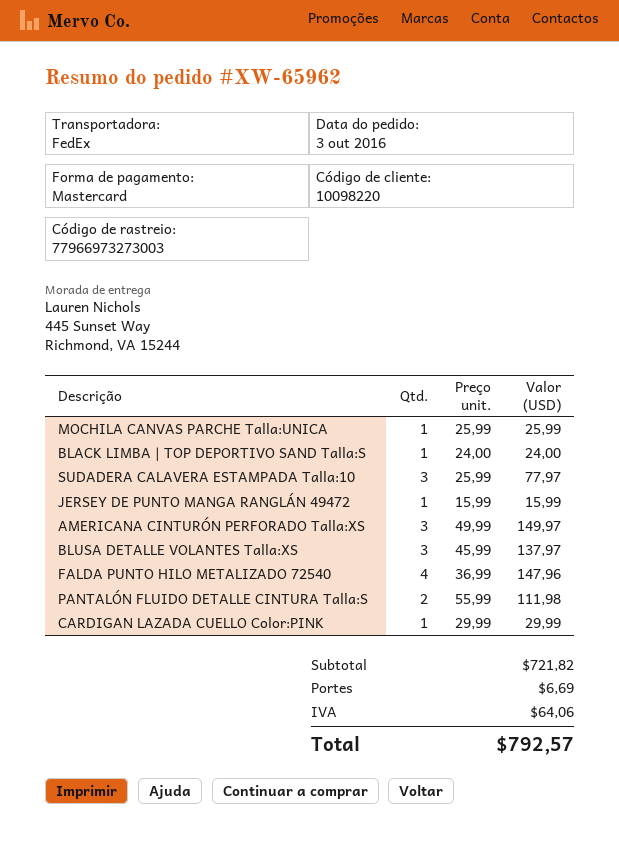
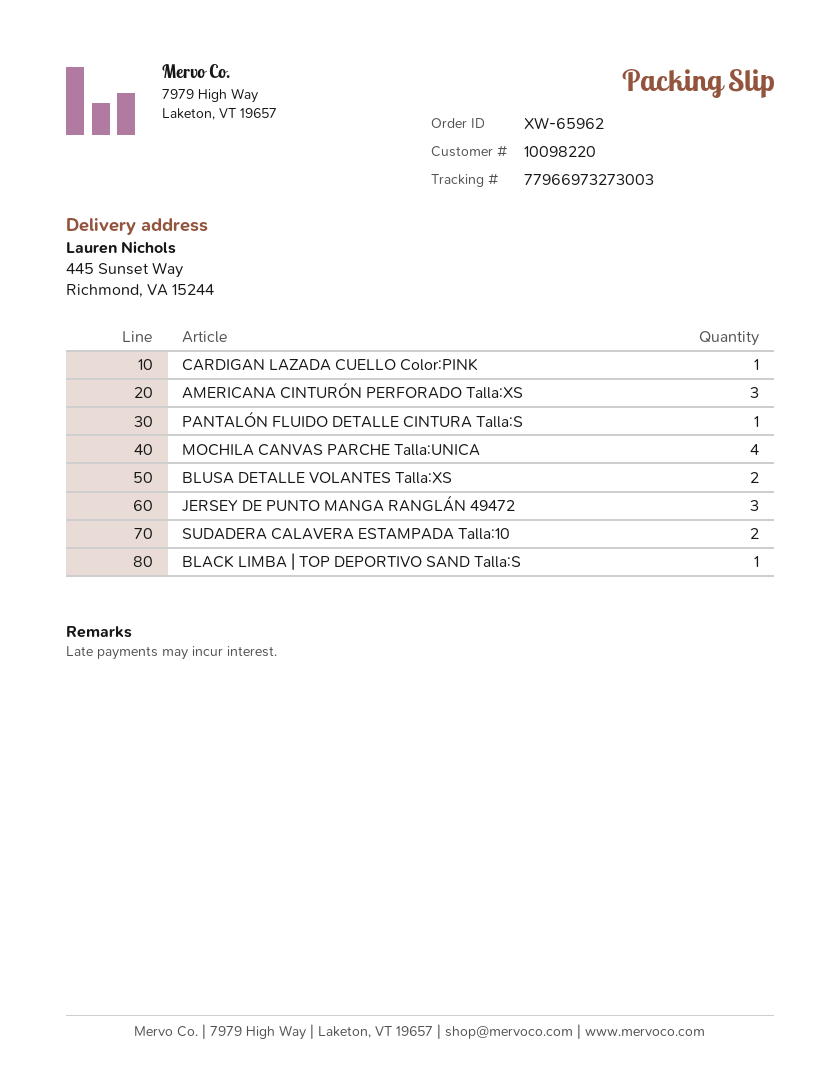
MOCHILA CANVAS PARCHE Talla:UNICA: 1 -> 4
SUDADERA CALAVERA ESTAMPADA Talla:10: 3 -> 2
JERSEY DE PUNTO MANGA RANGLÁN 49472: 1 -> 3
BLUSA DETALLE VOLANTES Talla:XS: 3 -> 2
FALDA PUNTO HILO METALIZADO 72540: 4 -> none
PANTALÓN FLUIDO DETALLE CINTURA Talla:S: 2 -> 1

